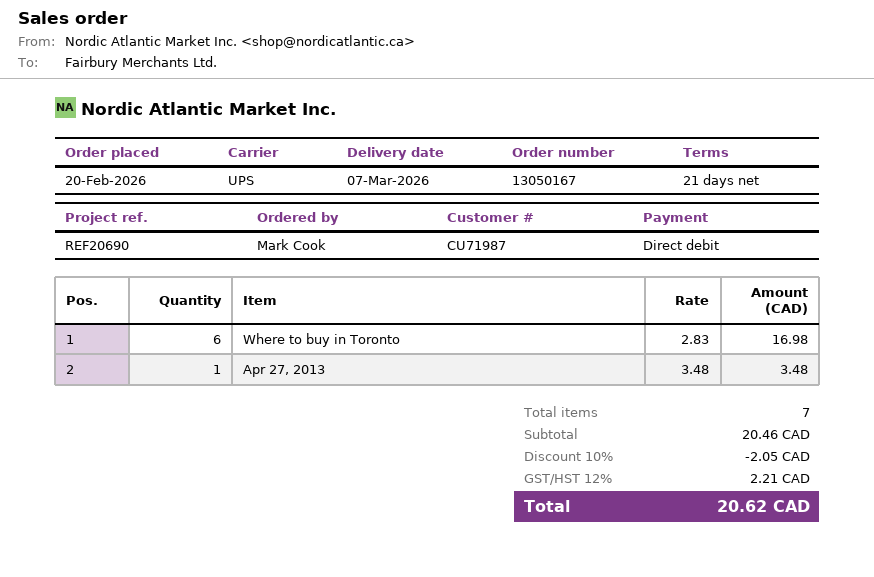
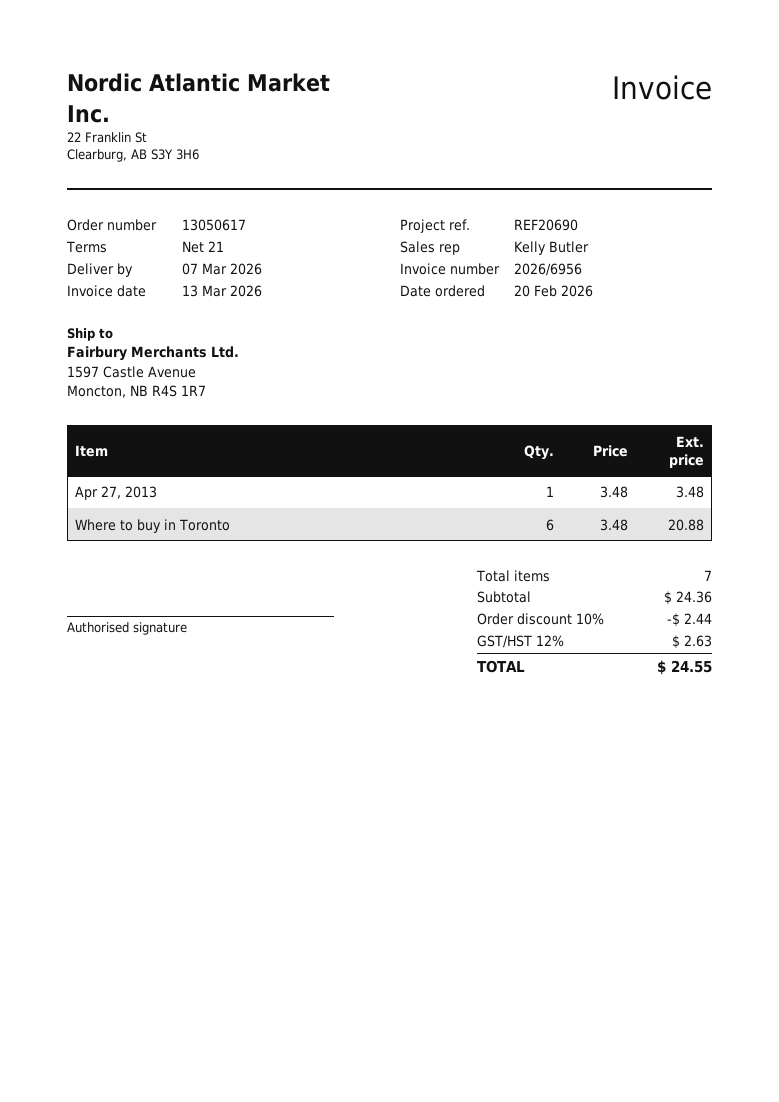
order number: 13050167 -> 13050617
Where to buy in Toronto: 6 x 2.83 = 16.98 -> 6 x 3.48 = 20.88
subtotal: 20.46 -> 24.36
discount: 10% = 2.05 -> 10% = 2.44
tax: 12% = 2.21 -> 12% = 2.63
total: 20.62 -> 24.55

